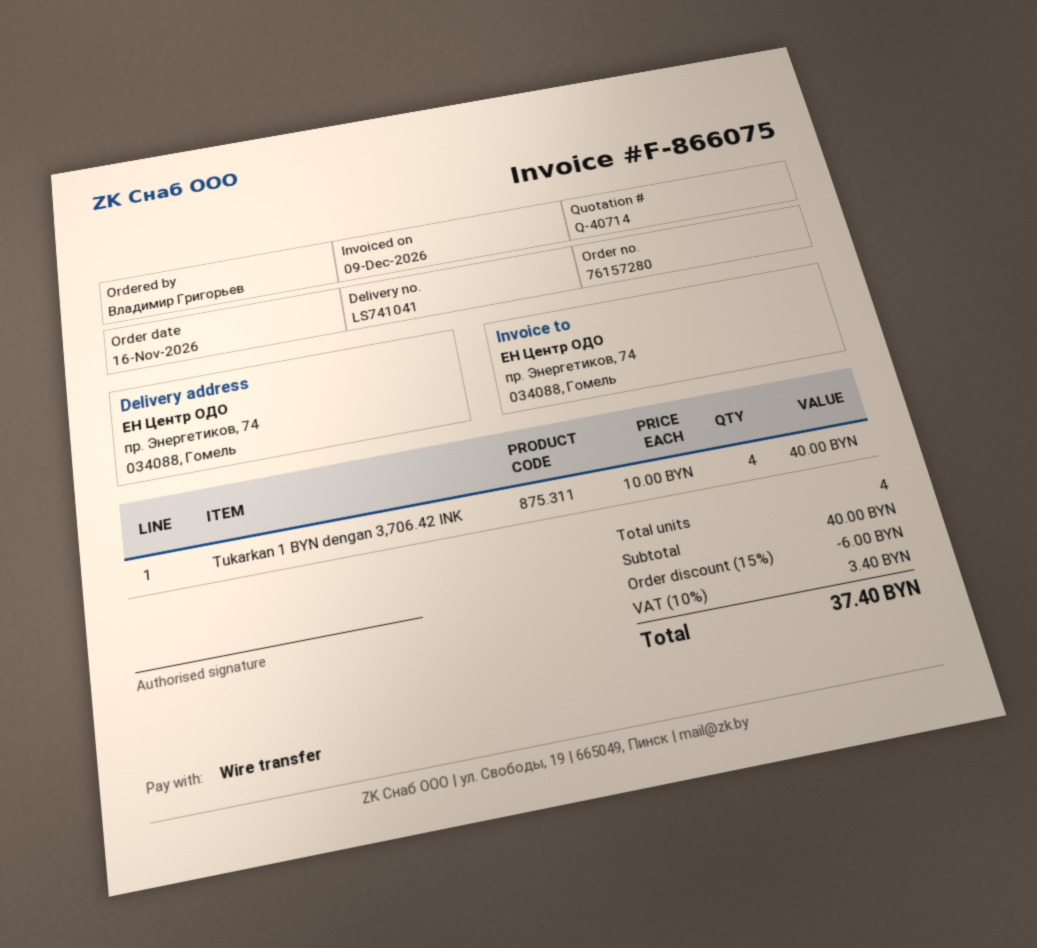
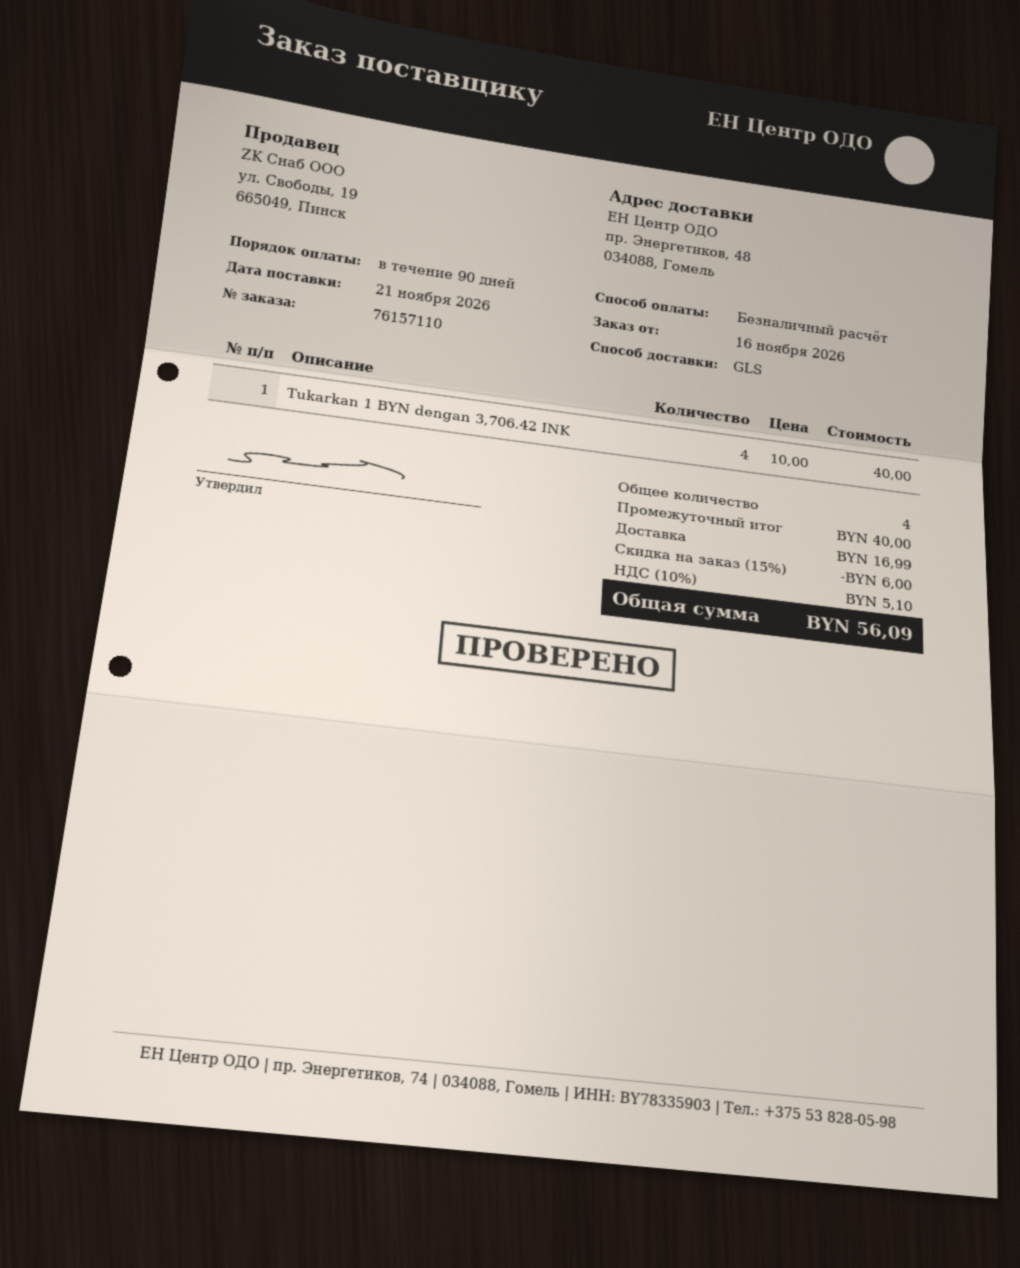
order number: 76157280 -> 76157110
ship to: пр. Энергетиков, 74, 034088, Гомель -> пр. Энергетиков, 48, 034088, Гомель
shipping: none -> 16.99
tax: 10% = 3.40 -> 10% = 5.10
total: 37.40 -> 56.09

